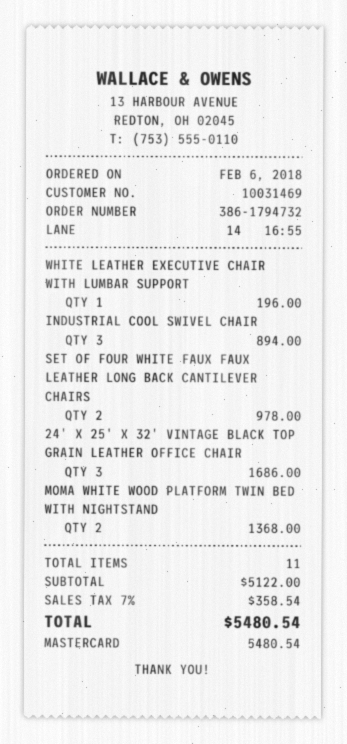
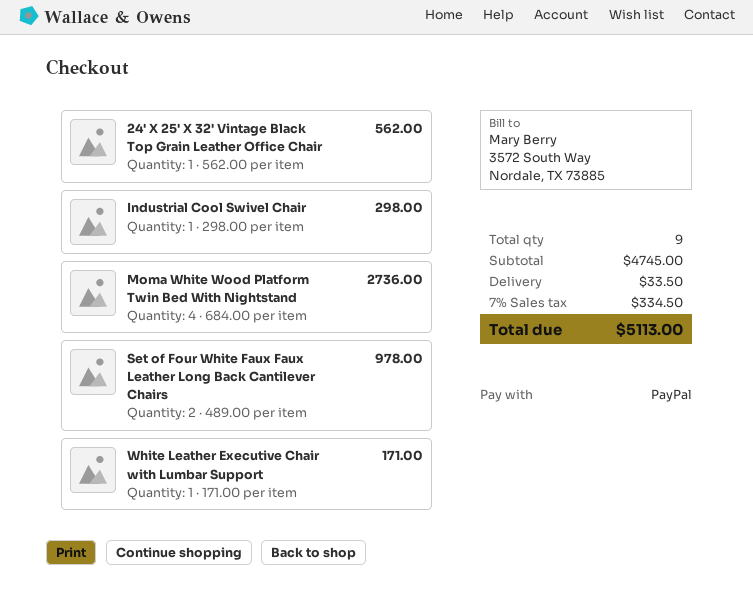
payment method: Mastercard -> PayPal
WHITE LEATHER EXECUTIVE CHAIR WITH LUMBAR SUPPORT: 1 for 196.00 -> 1 for 171.00
INDUSTRIAL COOL SWIVEL CHAIR: 3 for 894.00 -> 1 for 298.00
24' X 25' X 32' VINTAGE BLACK TOP GRAIN LEATHER OFFICE CHAIR: 3 for 1686.00 -> 1 for 562.00
MOMA WHITE WOOD PLATFORM TWIN BED WITH NIGHTSTAND: 2 for 1368.00 -> 4 for 2736.00
total quantity: 11 -> 9
subtotal: 5122.00 -> 4745.00
shipping: none -> 33.50
tax: 7% = 358.54 -> 7% = 334.50
total: 5480.54 -> 5113.00

